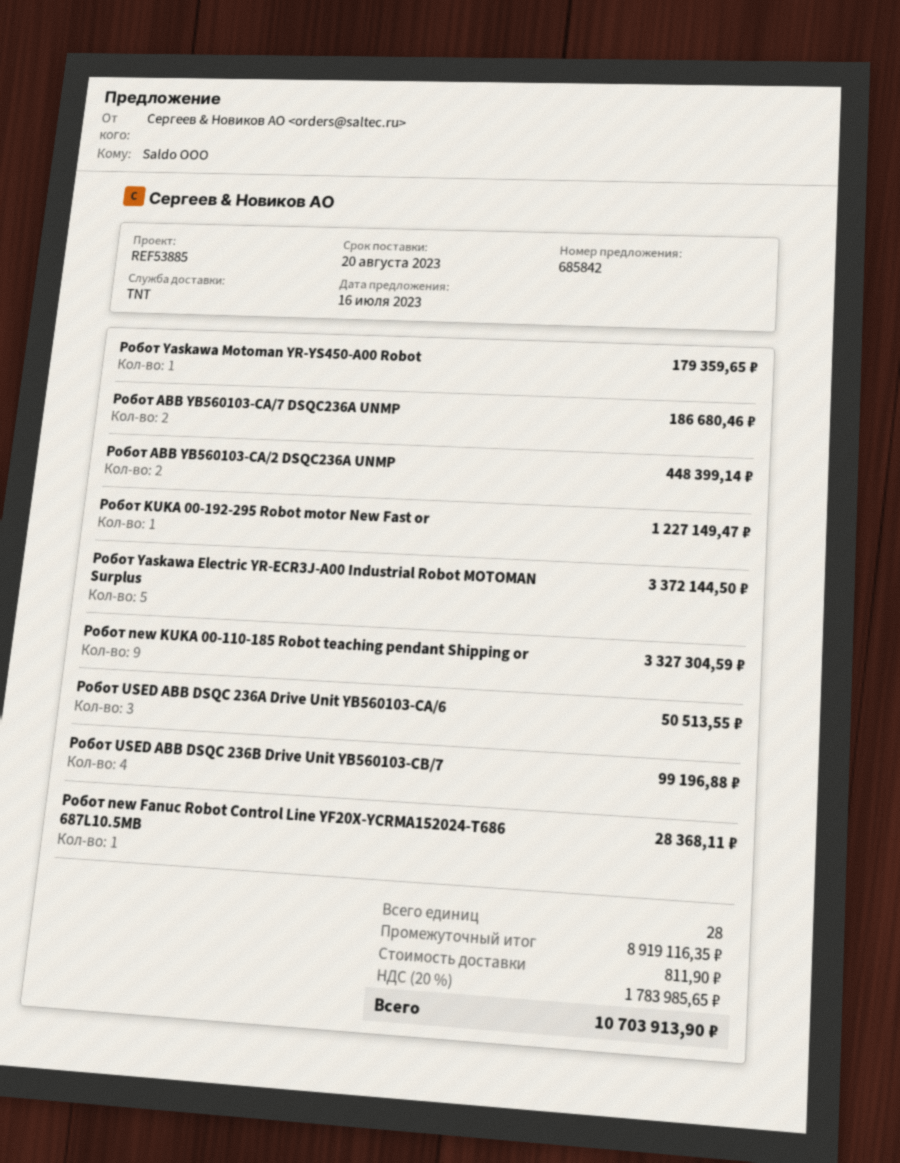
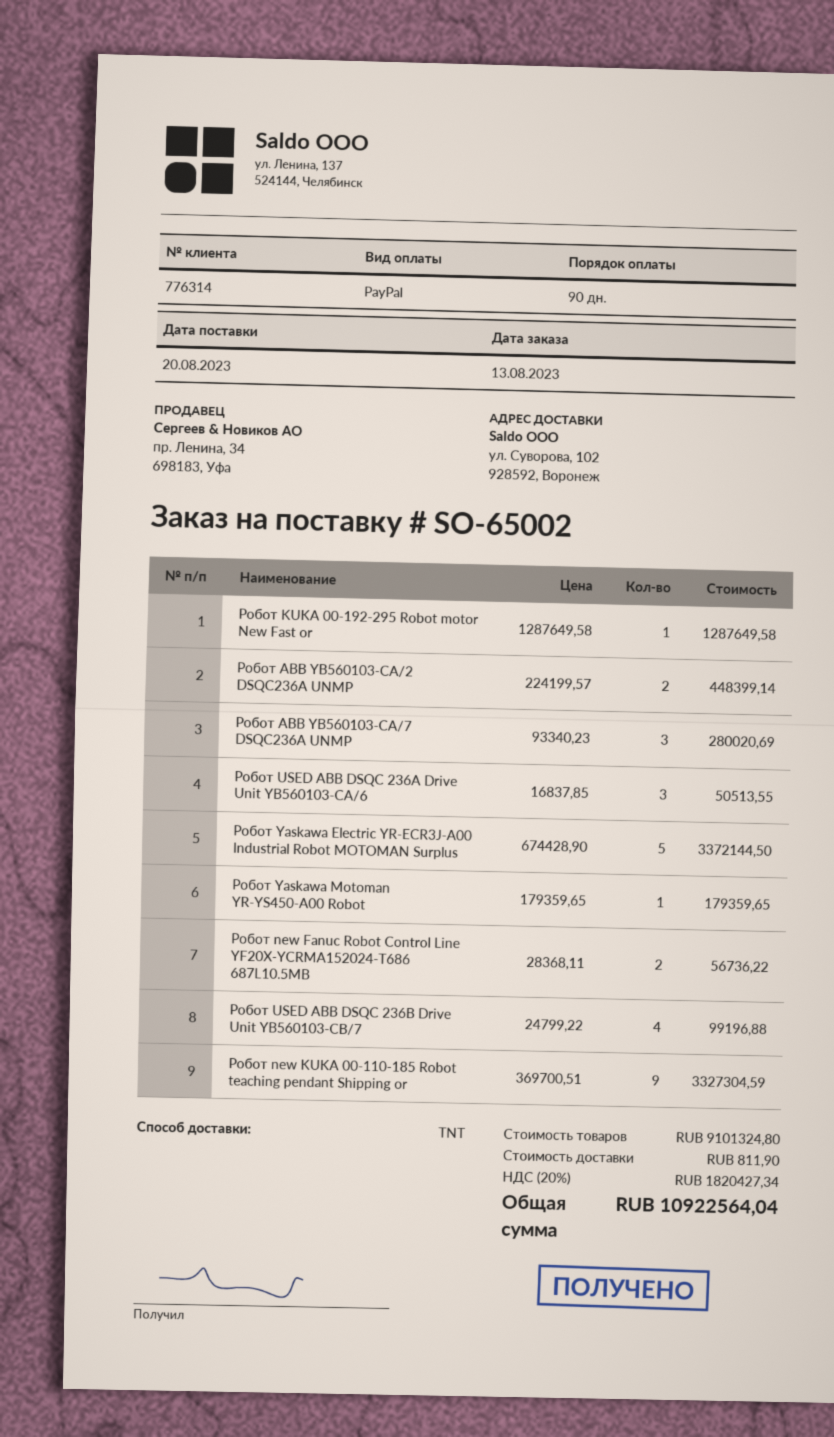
Робот ABB YB560103-CA/7 DSQC236A UNMP: 2 for 186680.46 -> 3 for 280020.69
Робот KUKA 00-192-295 Robot motor New Fast or: 1 for 1227149.47 -> 1 for 1287649.58
Робот new Fanuc Robot Control Line YF20X-YCRMA152024-T686 687L10.5MB: 1 for 28368.11 -> 2 for 56736.22
subtotal: 8919116.35 -> 9101324.80
tax: 20% = 1783985.65 -> 20% = 1820427.34
total: 10703913.90 -> 10922564.04

